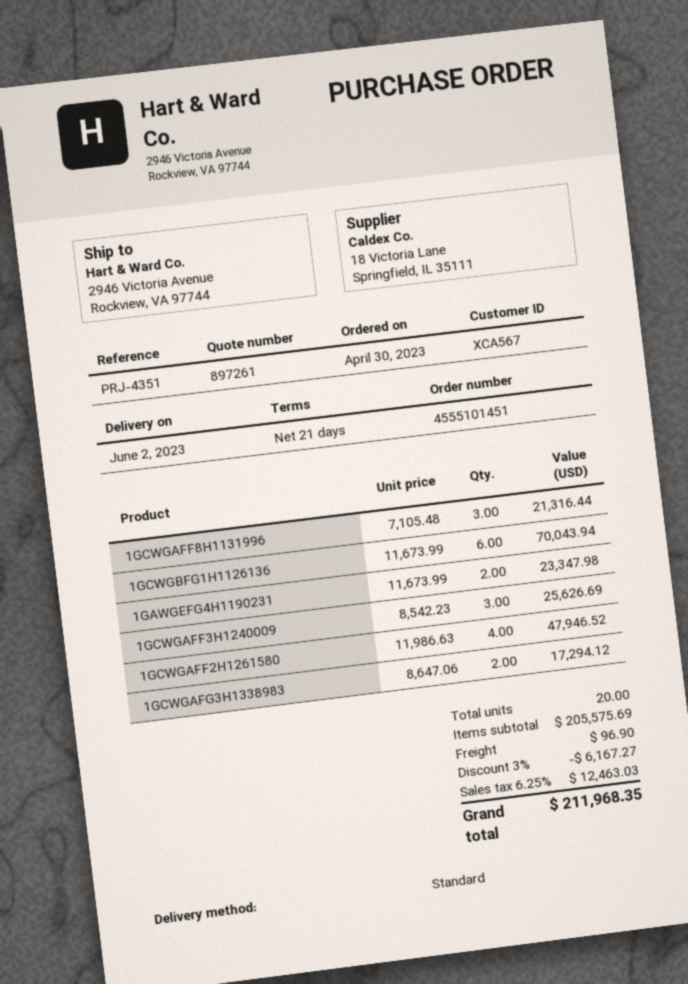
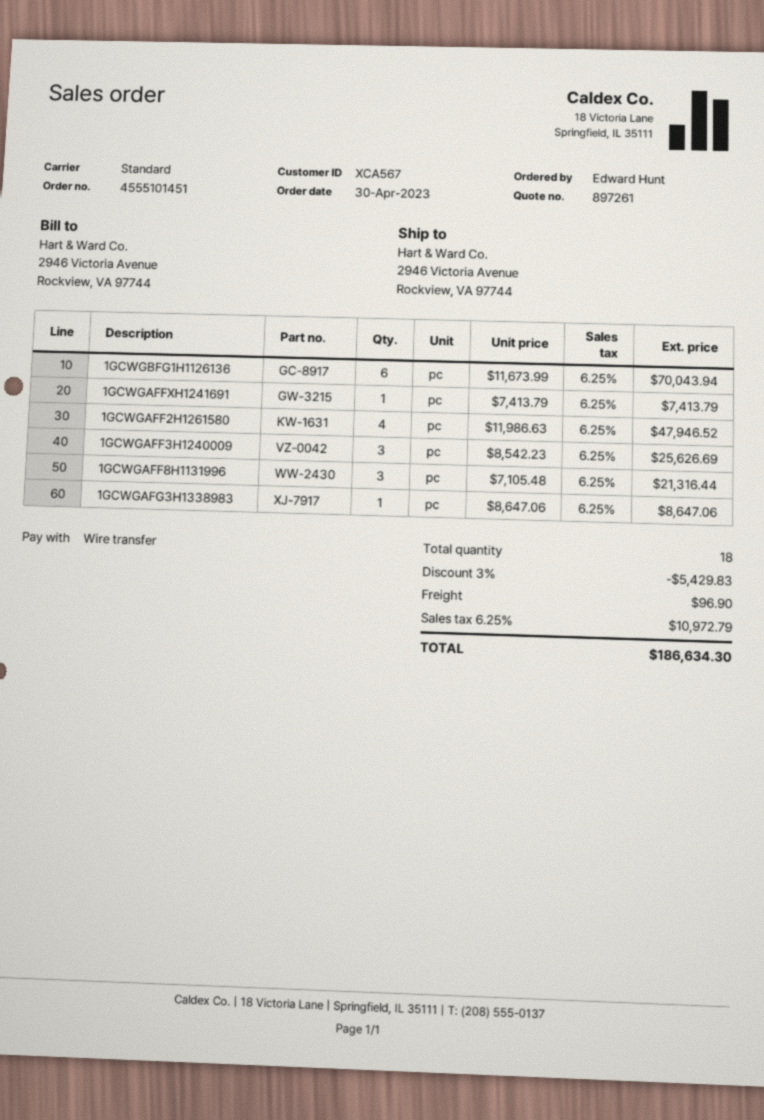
1GAWGEFG4H1190231: 2 x 11673.99 = 23347.98 -> none
1GCWGAFG3H1338983: 2 x 8647.06 = 17294.12 -> 1 x 8647.06 = 8647.06
1GCWGAFFXH1241691: none -> 1 x 7413.79 = 7413.79
total quantity: 20 -> 18
discount: 3% = 6167.27 -> 3% = 5429.83
tax: 6.25% = 12463.03 -> 6.25% = 10972.79
total: 211968.35 -> 186634.30

